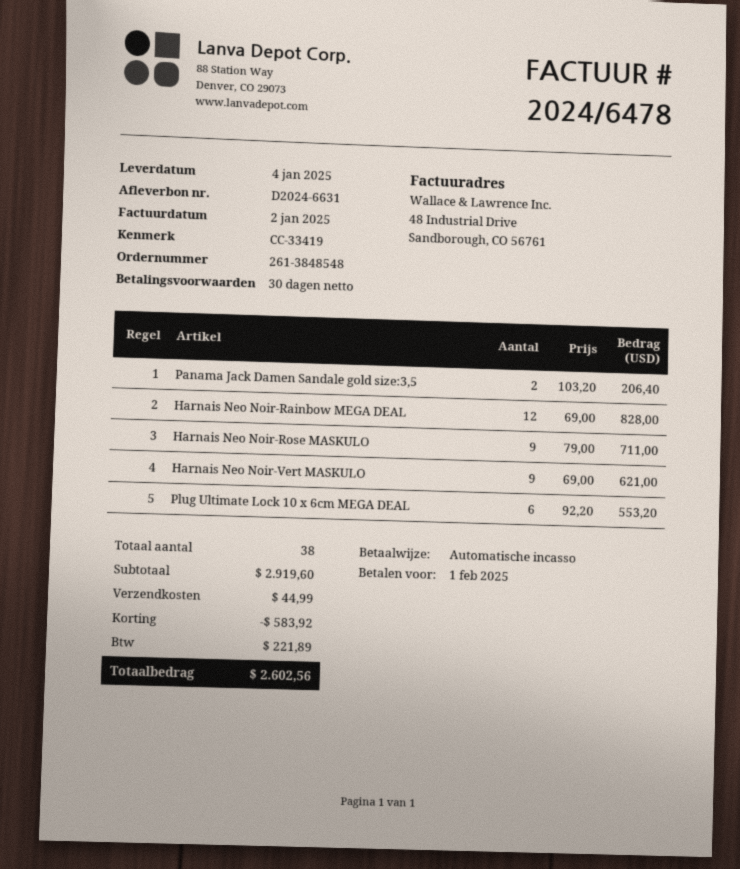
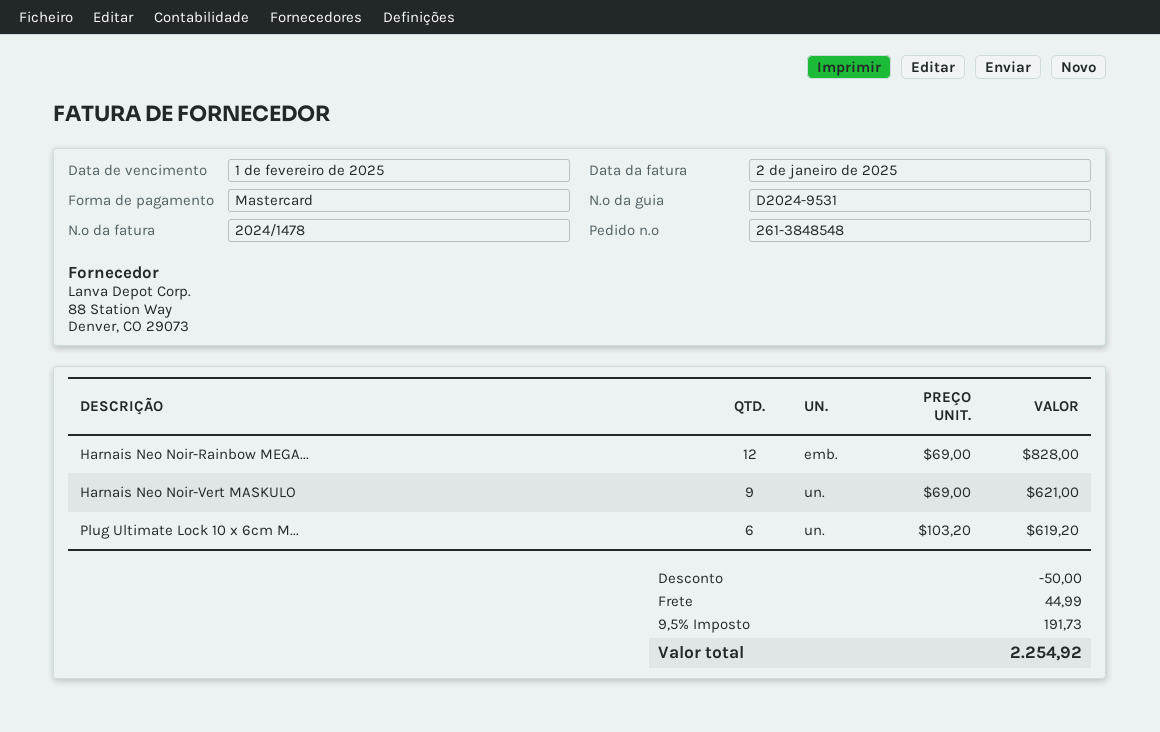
delivery note number: D2024-6631 -> D2024-9531
invoice number: 2024/6478 -> 2024/1478
payment method: direct debit -> Mastercard
Panama Jack Damen Sandale gold size:3,5: 2 x 103.20 = 206.40 -> none
Harnais Neo Noir-Rose MASKULO: 9 x 79.00 = 711.00 -> none
Plug Ultimate Lock 10 x 6cm MEGA DEAL: 6 x 92.20 = 553.20 -> 6 x 103.20 = 619.20
discount: 583.92 -> 50.00
tax: 221.89 -> 191.73
total: 2602.56 -> 2254.92

